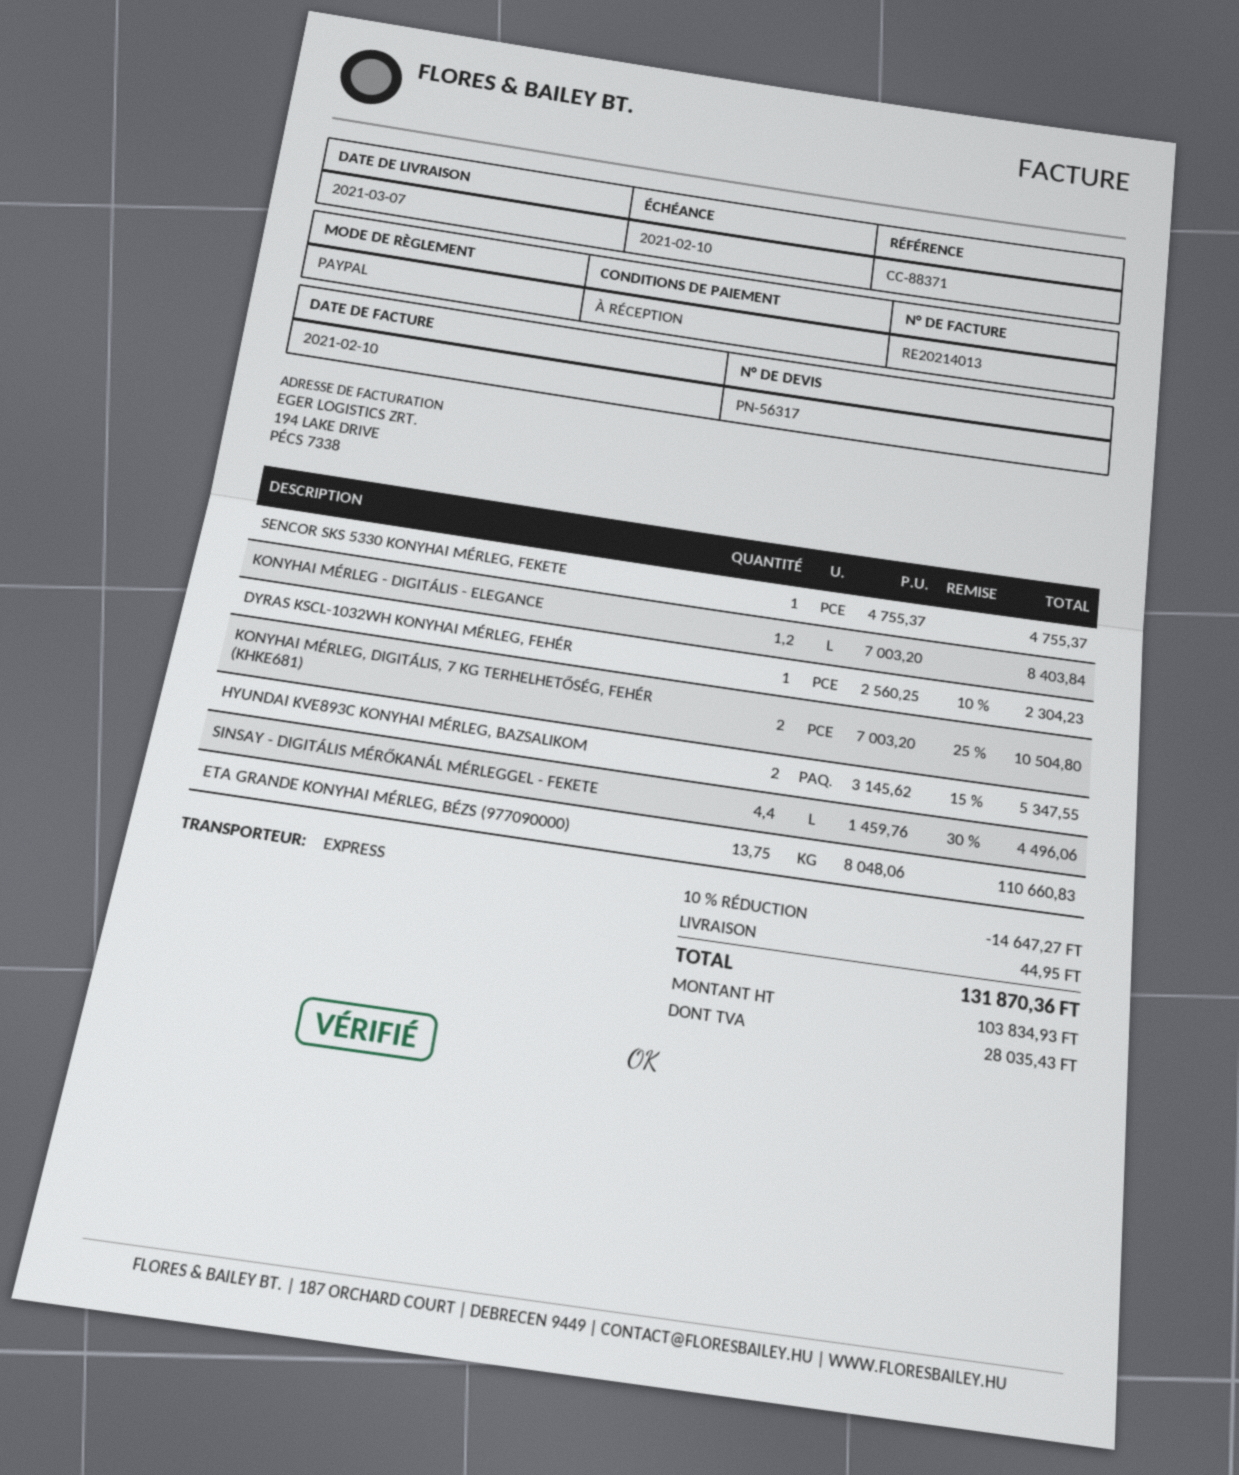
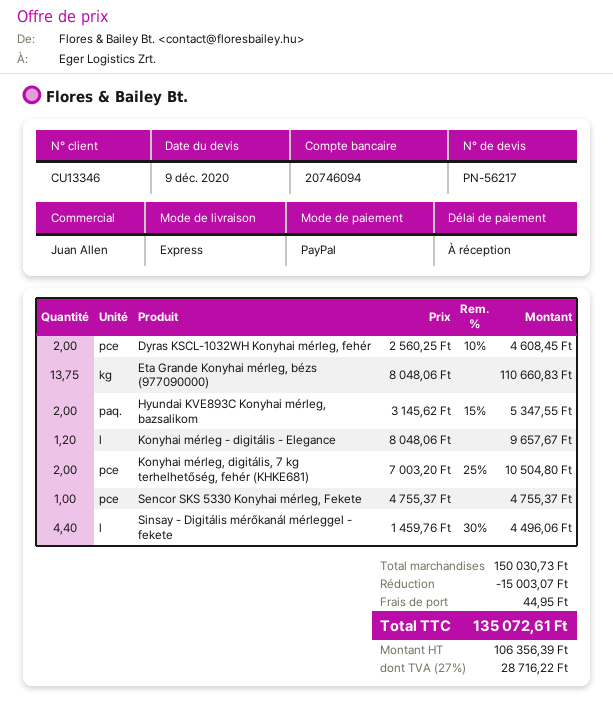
quote number: PN-56317 -> PN-56217
KONYHAI MÉRLEG - DIGITÁLIS - ELEGANCE: 1.2 x 7003.20 = 8403.84 -> 1.2 x 8048.06 = 9657.67
DYRAS KSCL-1032WH KONYHAI MÉRLEG, FEHÉR: 1 x 2560.25 - 10% = 2304.23 -> 2 x 2560.25 - 10% = 4608.45
discount: 14647.27 -> 15003.07
net: 103834.93 -> 106356.39
tax: 28035.43 -> 28716.22
total: 131870.36 -> 135072.61

